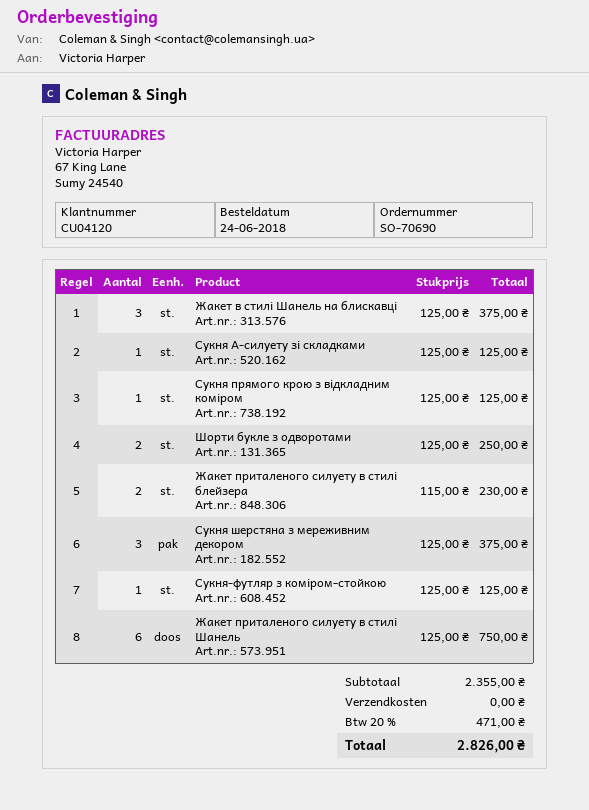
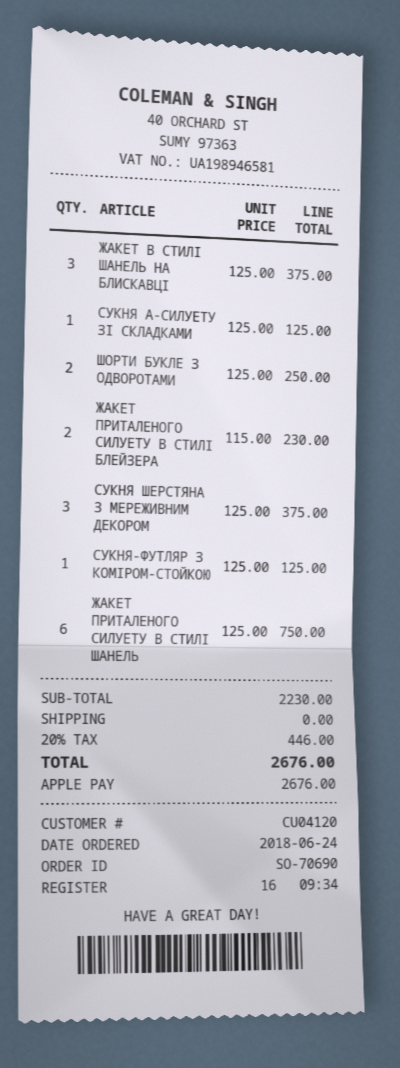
Сукня прямого крою з відкладним коміром: 1 x 125.00 = 125.00 -> none
subtotal: 2355.00 -> 2230.00
tax: 20% = 471.00 -> 20% = 446.00
total: 2826.00 -> 2676.00

